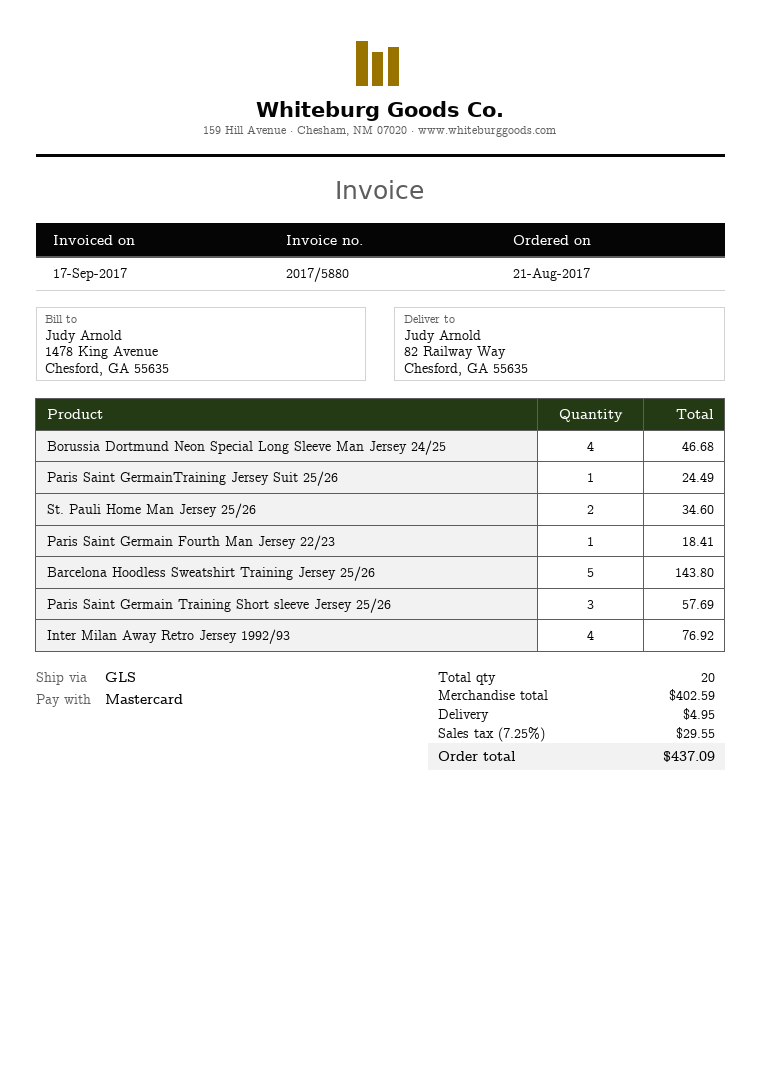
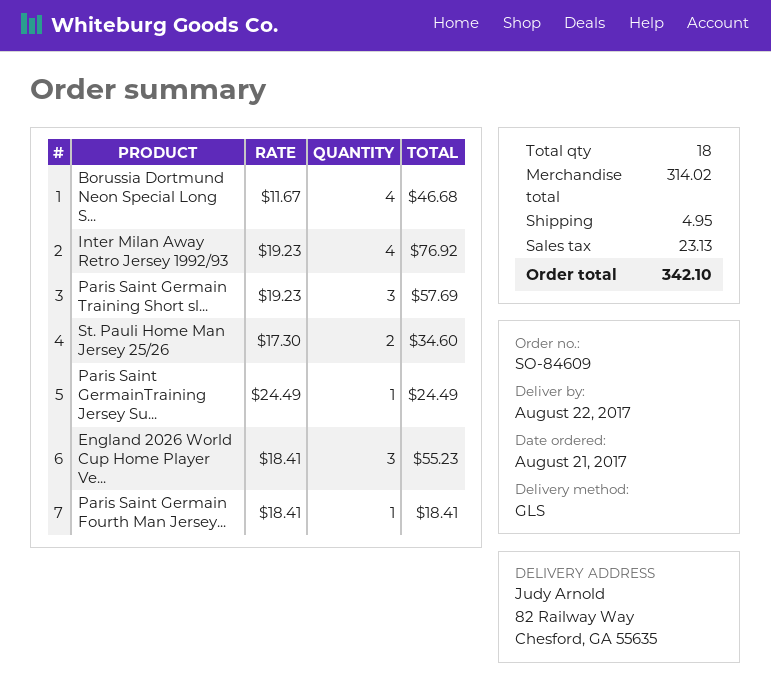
Barcelona Hoodless Sweatshirt Training Jersey 25/26: 5 for 143.80 -> none
England 2026 World Cup Home Player Ve...: none -> 3 for 55.23
total quantity: 20 -> 18
subtotal: 402.59 -> 314.02
tax: 29.55 -> 23.13
total: 437.09 -> 342.10

